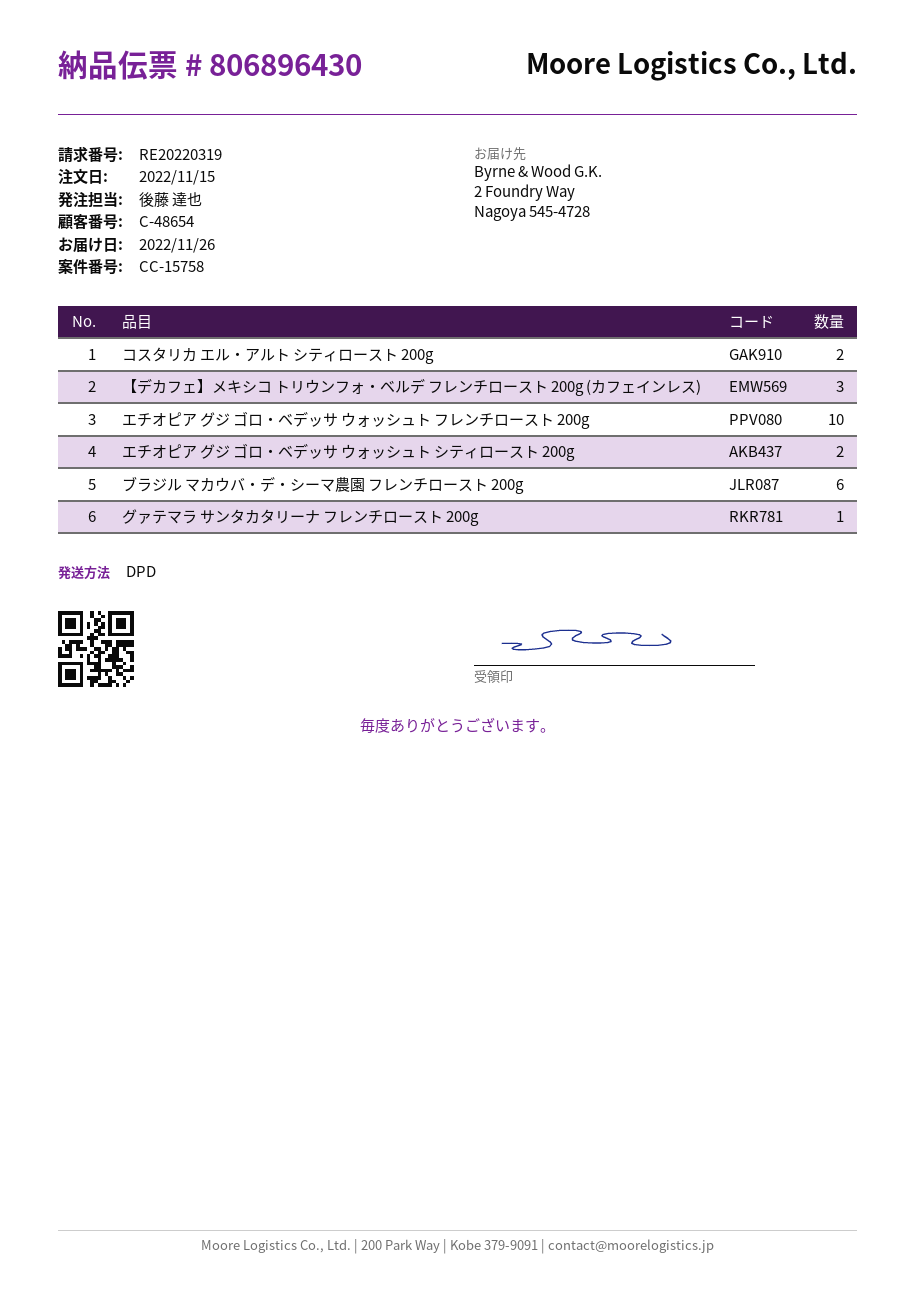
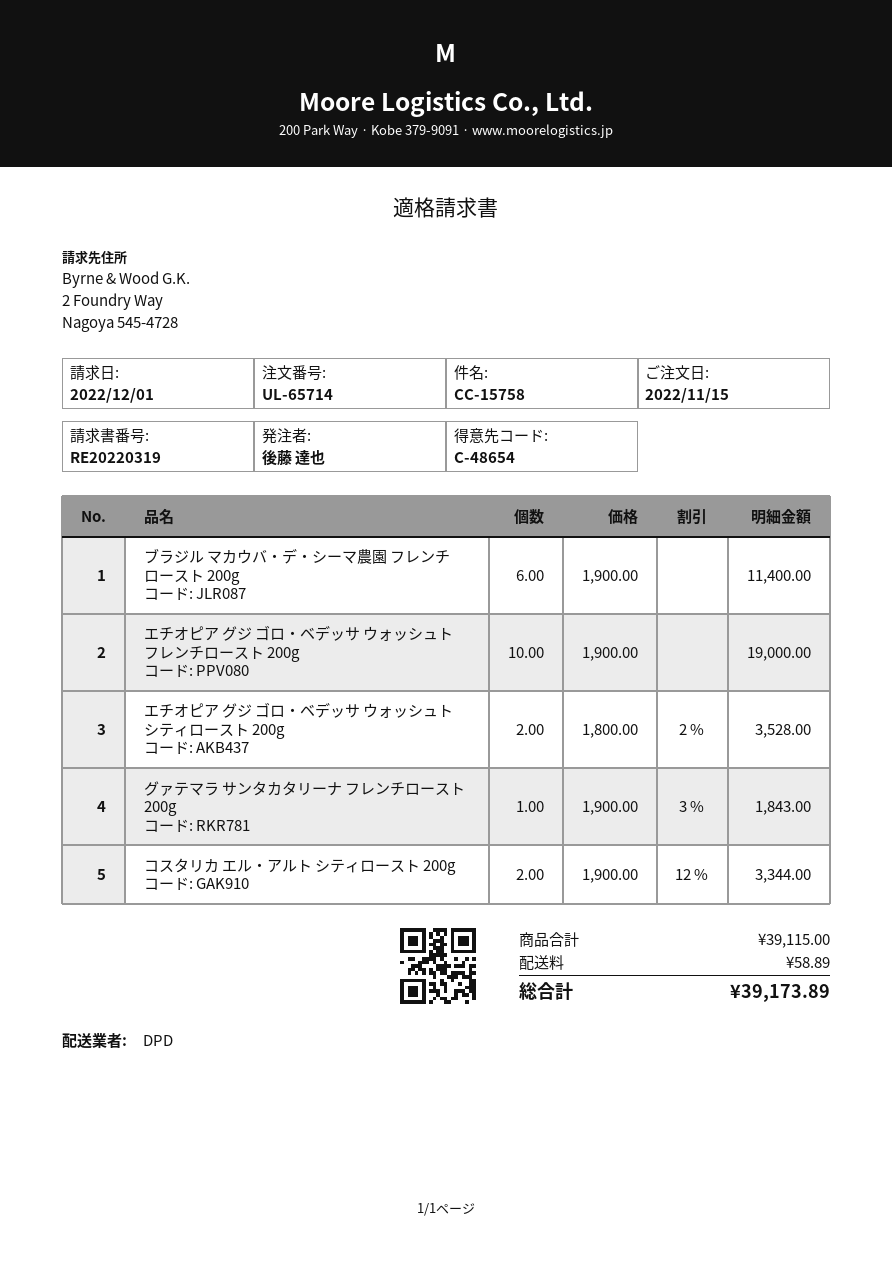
【デカフェ】メキシコ トリウンフォ・ベルデ フレンチロースト 200g (カフェインレス): 3 -> none

